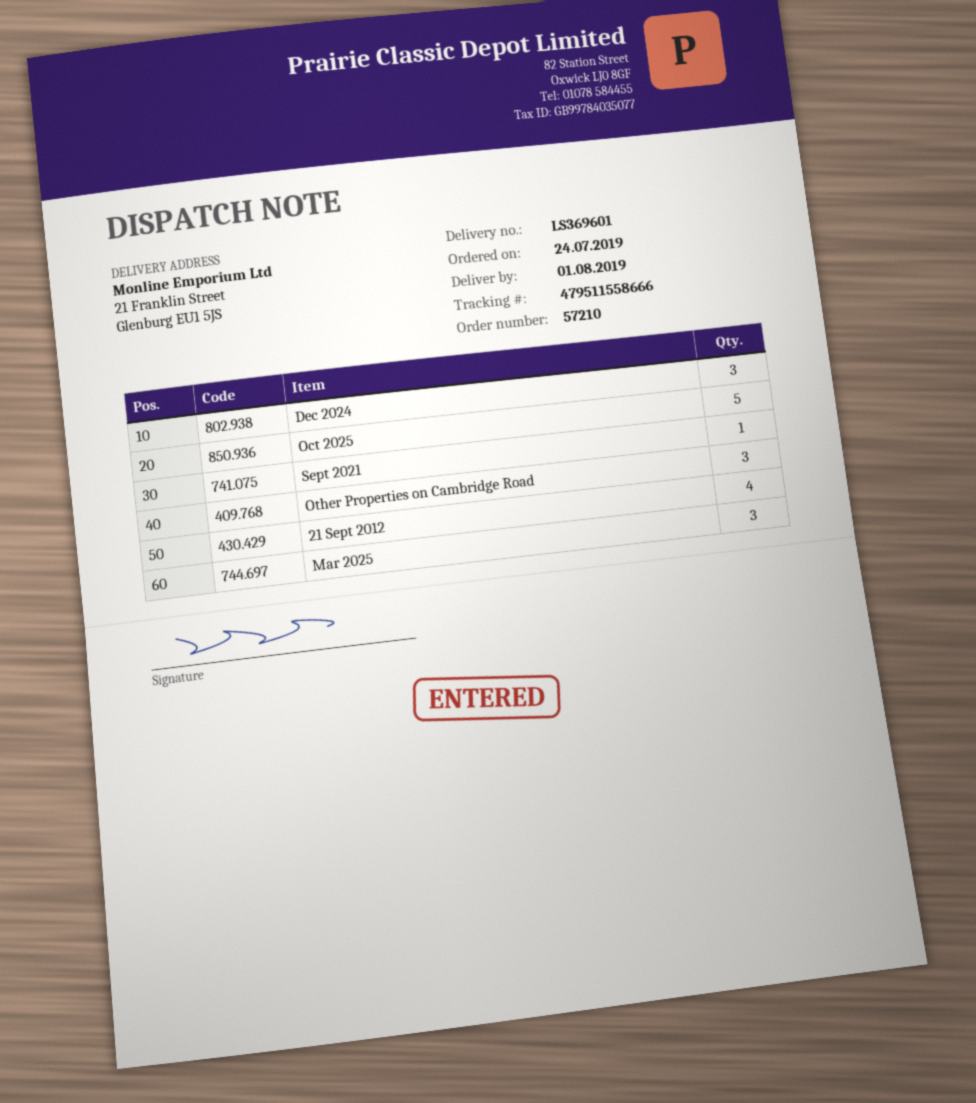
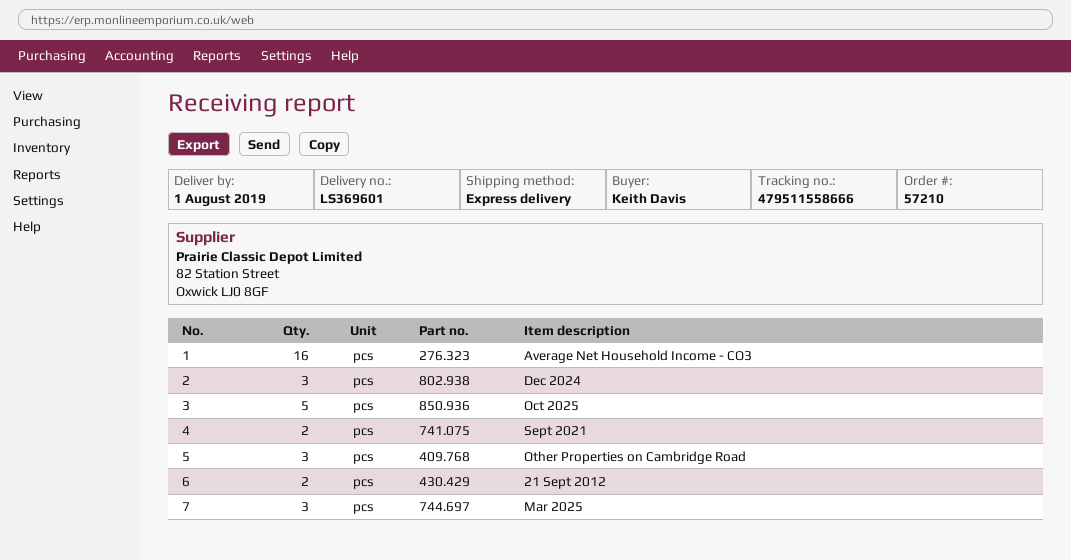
Sept 2021: 1 -> 2
21 Sept 2012: 4 -> 2
Average Net Household Income - CO3: none -> 16

